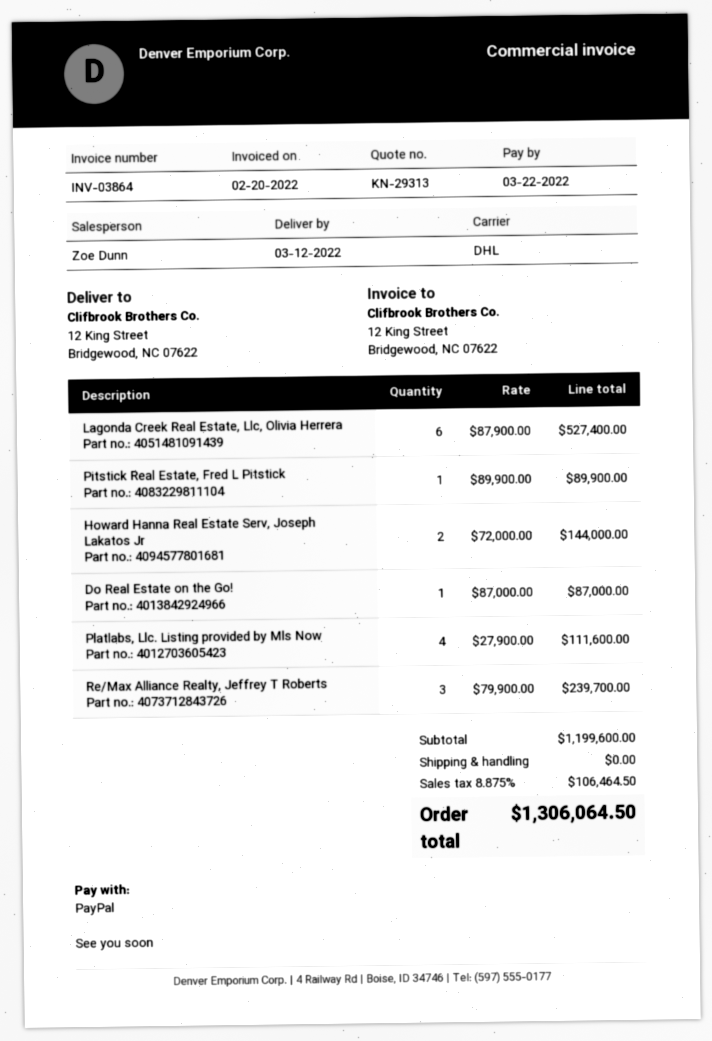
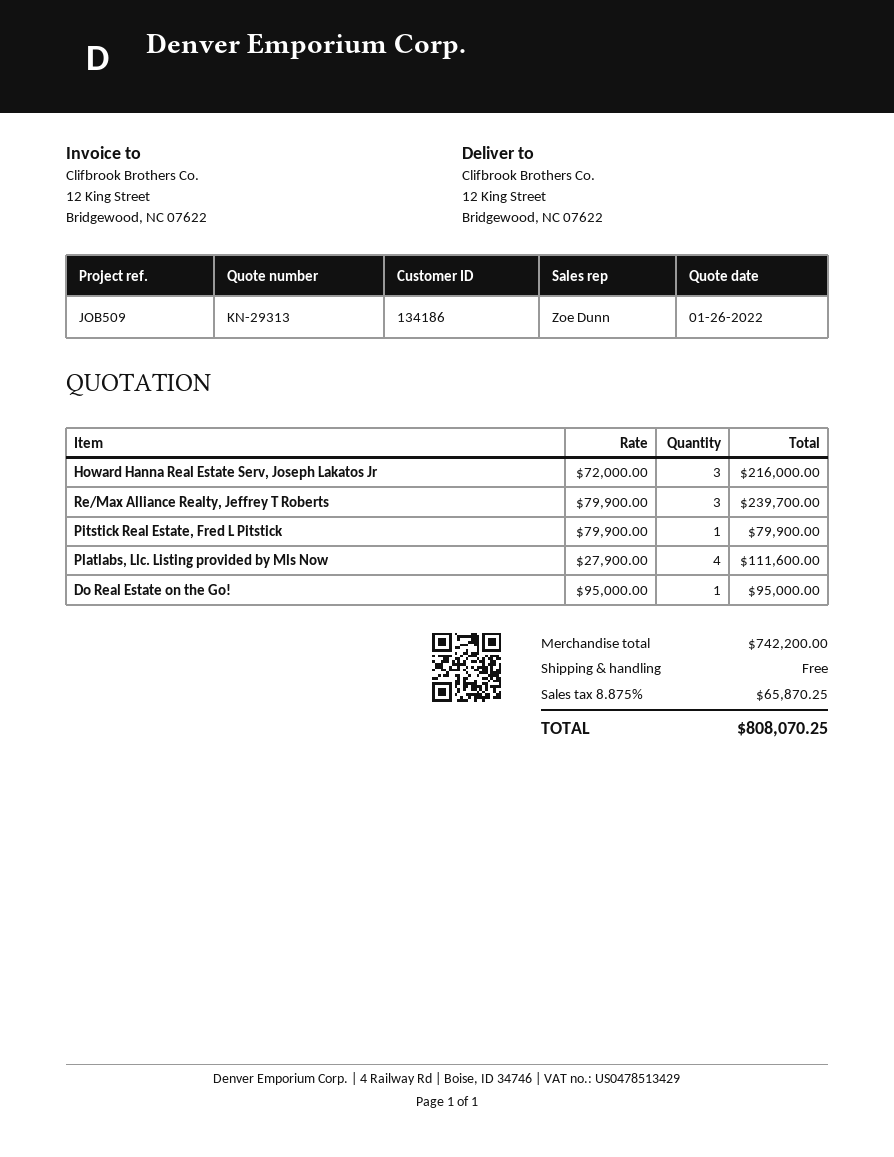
Lagonda Creek Real Estate, Llc, Olivia Herrera: 6 x 87900.00 = 527400.00 -> none
Pitstick Real Estate, Fred L Pitstick: 1 x 89900.00 = 89900.00 -> 1 x 79900.00 = 79900.00
Howard Hanna Real Estate Serv, Joseph Lakatos Jr: 2 x 72000.00 = 144000.00 -> 3 x 72000.00 = 216000.00
Do Real Estate on the Go!: 1 x 87000.00 = 87000.00 -> 1 x 95000.00 = 95000.00
subtotal: 1199600.00 -> 742200.00
tax: 8.875% = 106464.50 -> 8.875% = 65870.25
total: 1306064.50 -> 808070.25

